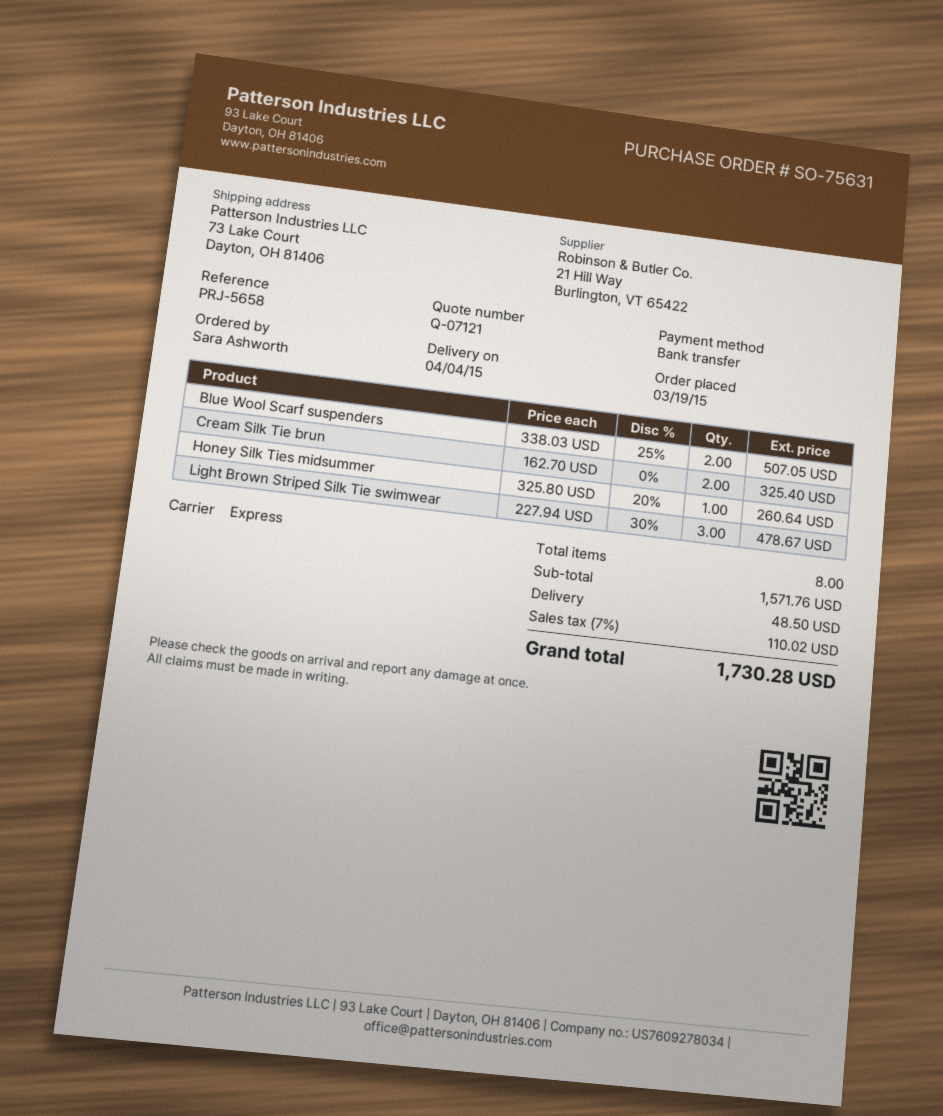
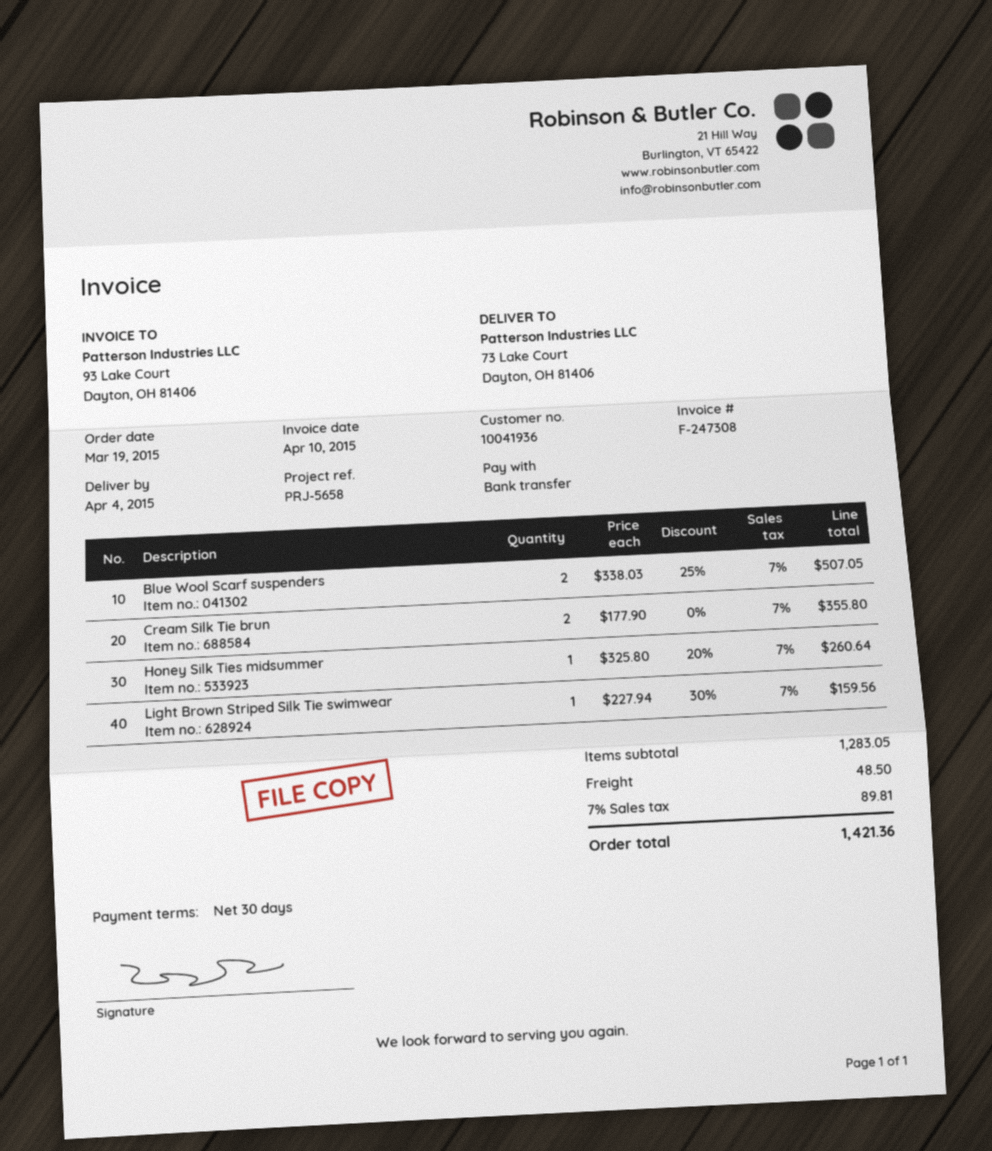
Cream Silk Tie brun: 2 x 162.70 = 325.40 -> 2 x 177.90 = 355.80
Light Brown Striped Silk Tie swimwear: 3 x 227.94 - 30% = 478.67 -> 1 x 227.94 - 30% = 159.56
subtotal: 1571.76 -> 1283.05
tax: 7% = 110.02 -> 7% = 89.81
total: 1730.28 -> 1421.36

